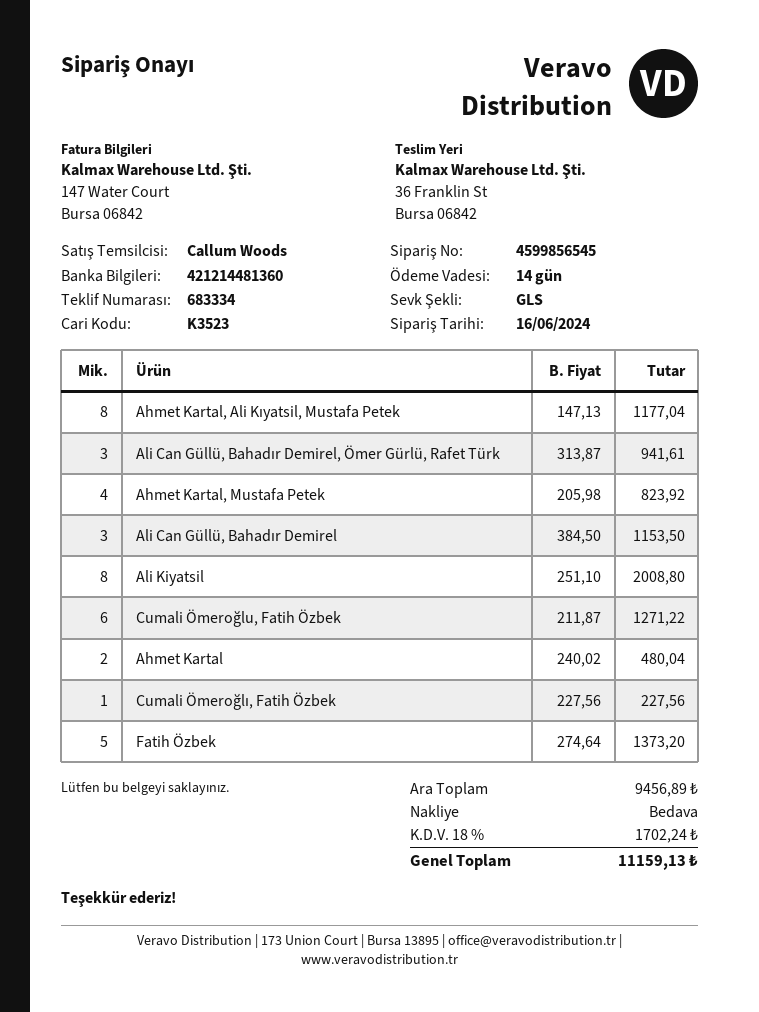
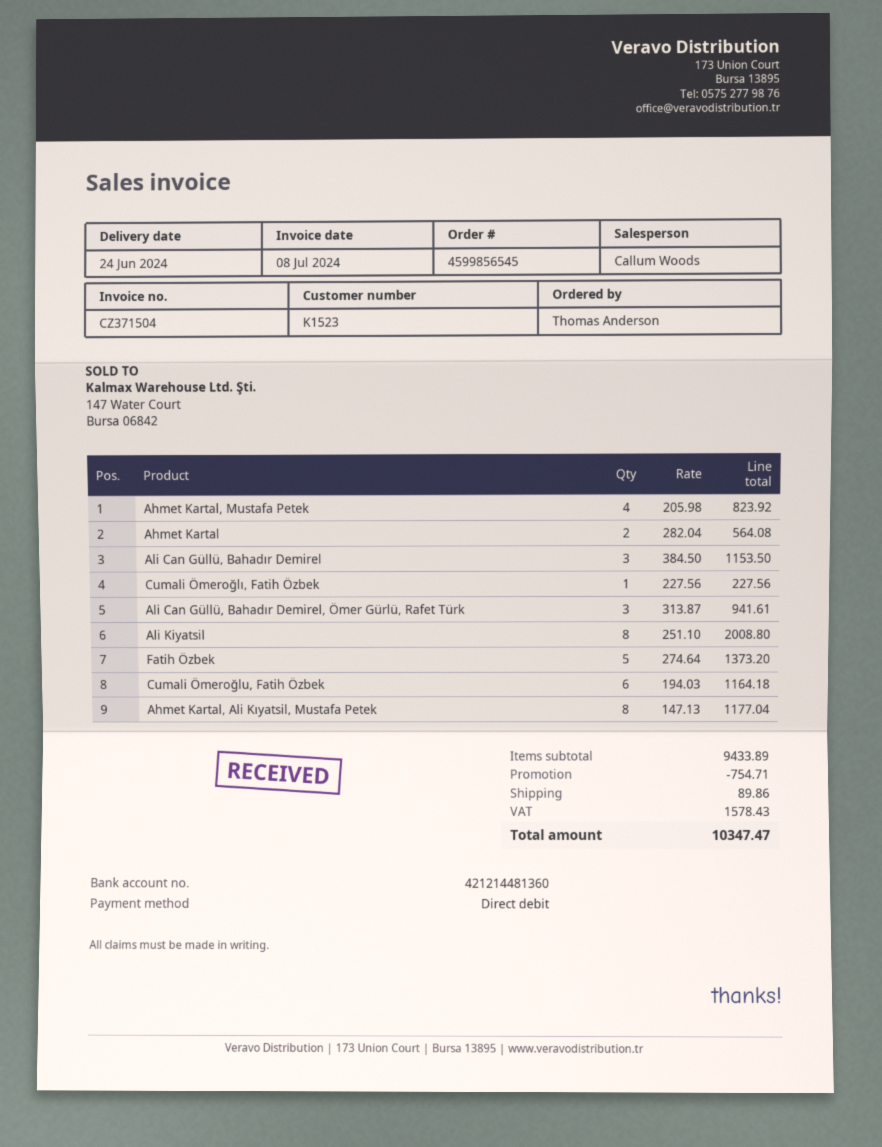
customer number: K3523 -> K1523
Cumali Ömeroğlu, Fatih Özbek: 6 x 211.87 = 1271.22 -> 6 x 194.03 = 1164.18
Ahmet Kartal: 2 x 240.02 = 480.04 -> 2 x 282.04 = 564.08
subtotal: 9456.89 -> 9433.89
discount: none -> 754.71
shipping: 0.00 -> 89.86
tax: 1702.24 -> 1578.43
total: 11159.13 -> 10347.47

